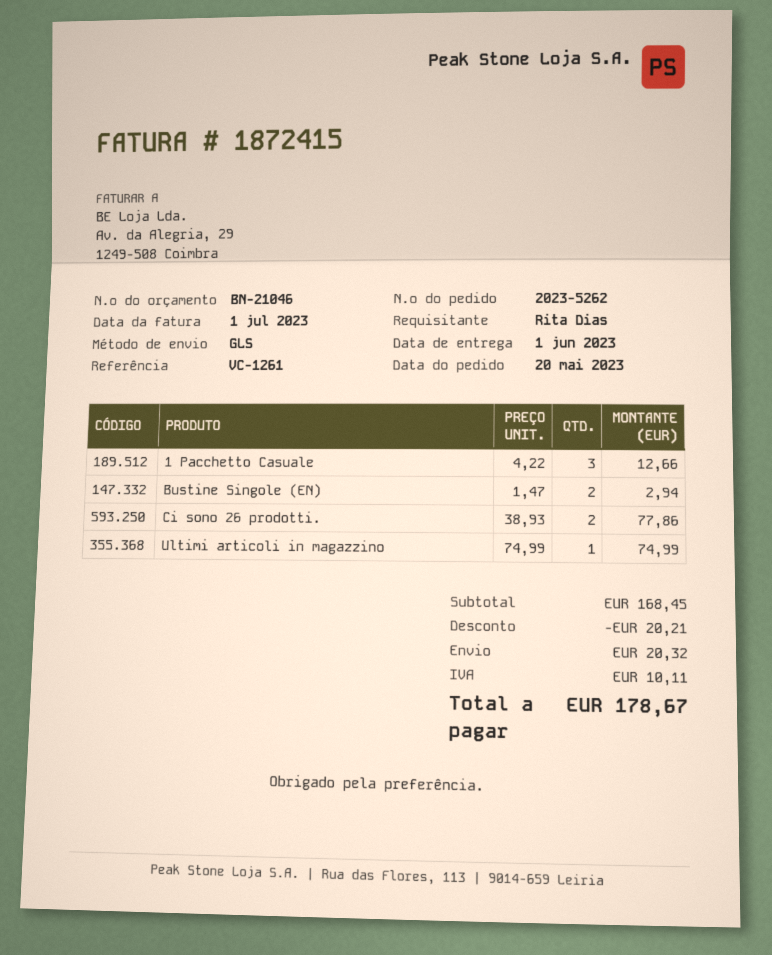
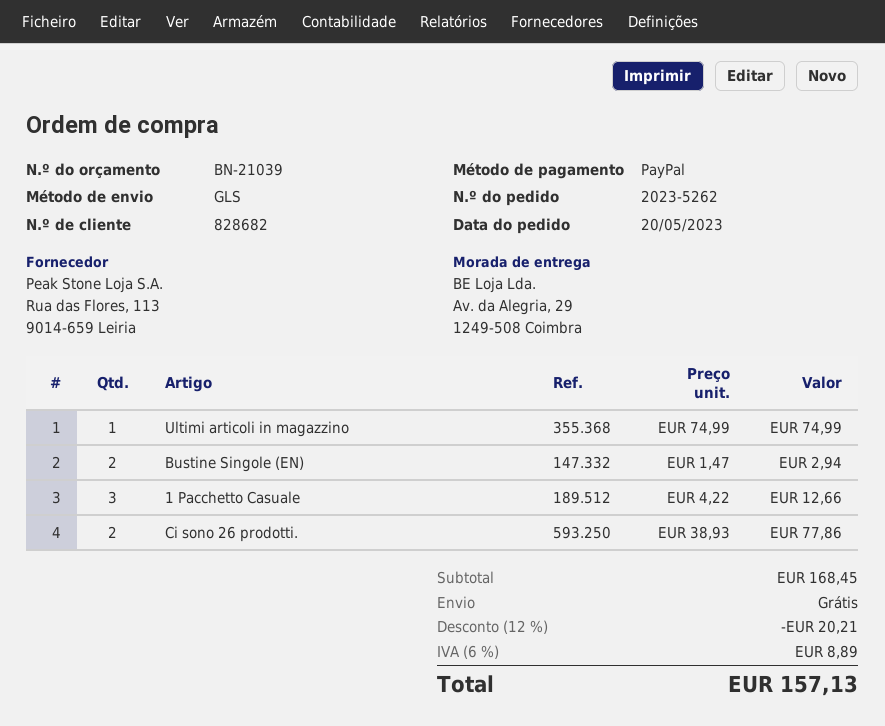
quote number: BN-21046 -> BN-21039
shipping: 20.32 -> 0.00
tax: 10.11 -> 8.89
total: 178.67 -> 157.13

